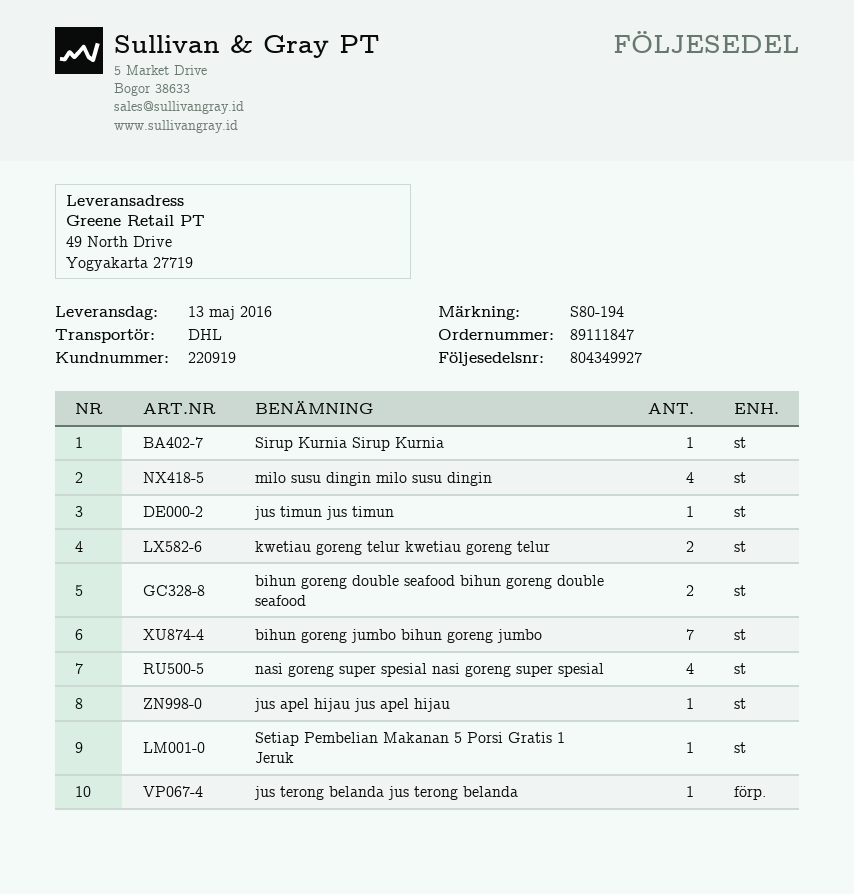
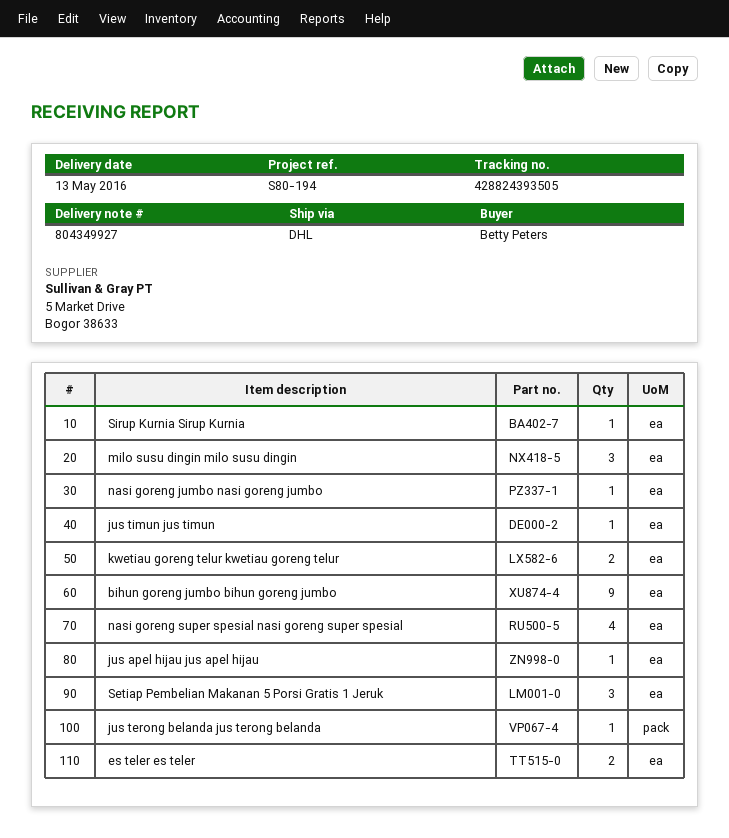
milo susu dingin milo susu dingin: 4 -> 3
bihun goreng double seafood bihun goreng double seafood: 2 -> none
bihun goreng jumbo bihun goreng jumbo: 7 -> 9
Setiap Pembelian Makanan 5 Porsi Gratis 1 Jeruk: 1 -> 3
nasi goreng jumbo nasi goreng jumbo: none -> 1
es teler es teler: none -> 2

